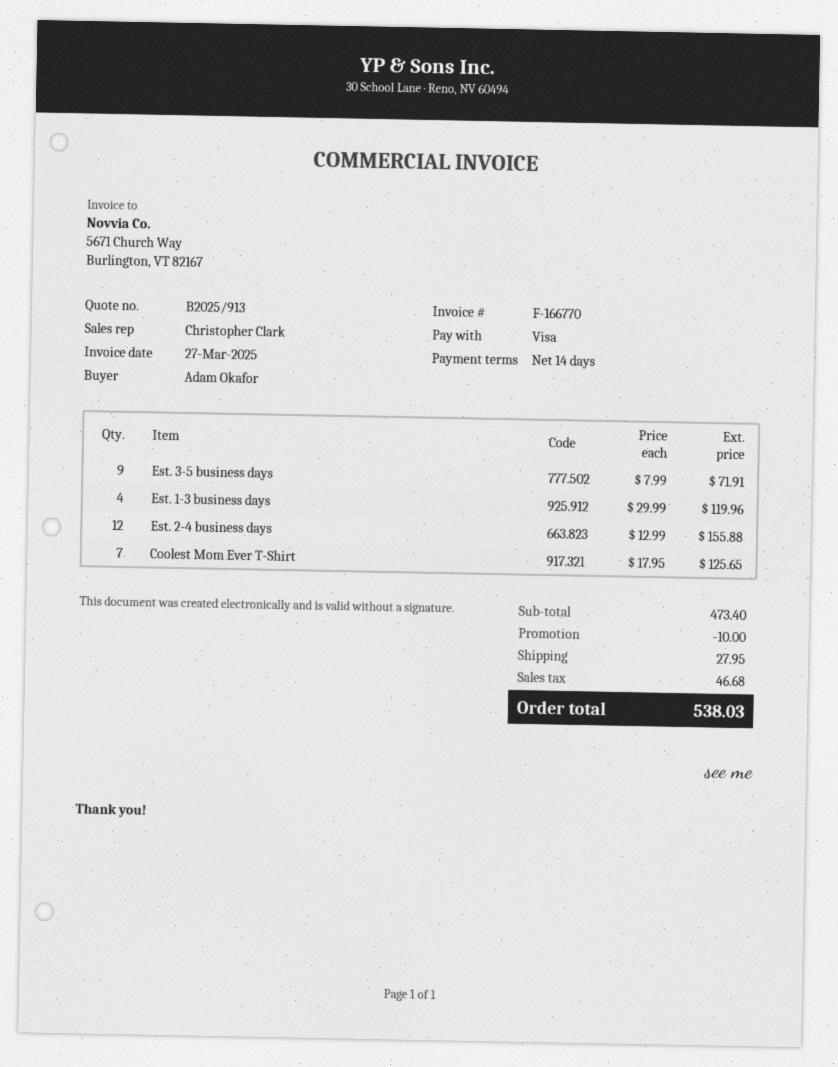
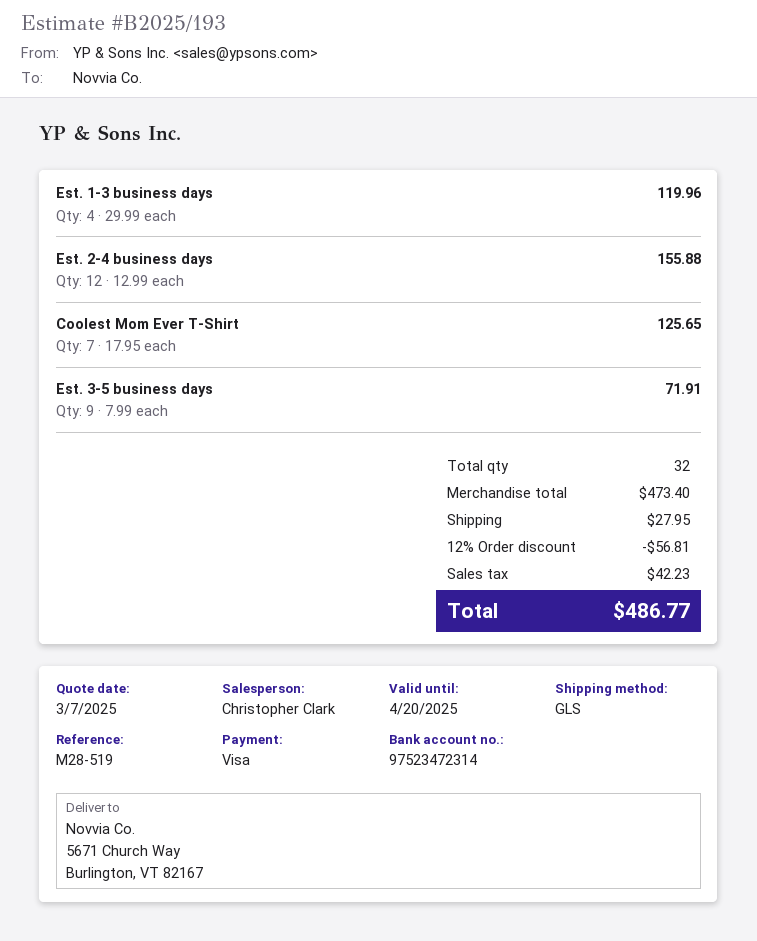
quote number: B2025/913 -> B2025/193
discount: 10.00 -> 56.81
tax: 46.68 -> 42.23
total: 538.03 -> 486.77

